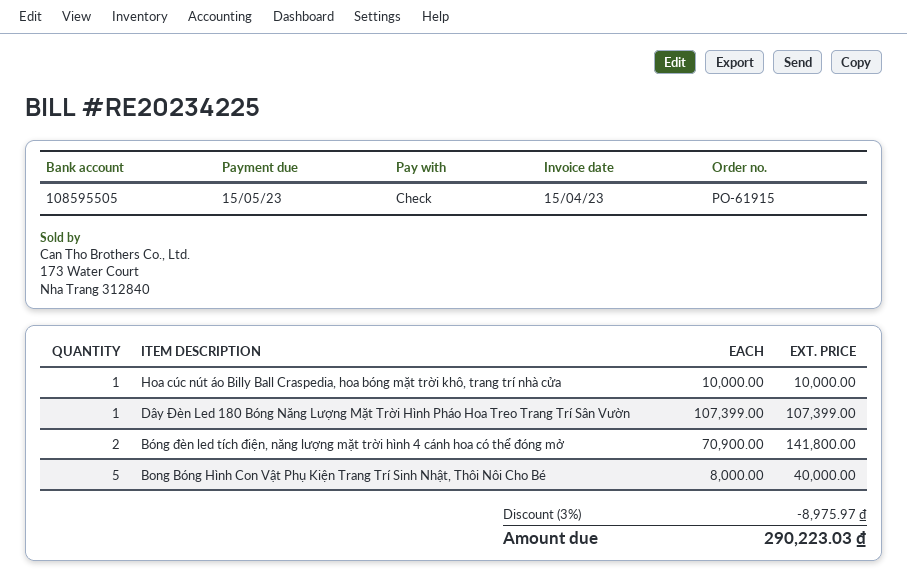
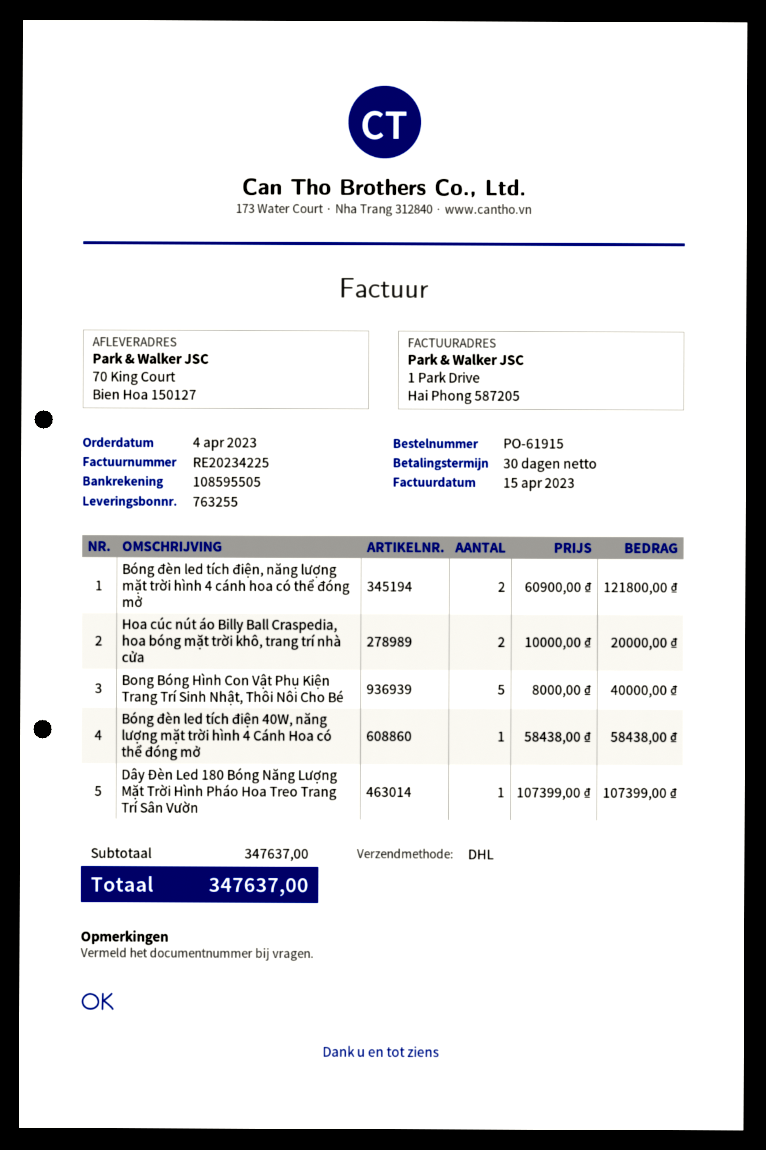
Hoa cúc nút áo Billy Ball Craspedia, hoa bóng mặt trời khô, trang trí nhà cửa: 1 x 10000.00 = 10000.00 -> 2 x 10000.00 = 20000.00
Bóng đèn led tích điện, năng lượng mặt trời hình 4 cánh hoa có thể đóng mở: 2 x 70900.00 = 141800.00 -> 2 x 60900.00 = 121800.00
Bóng đèn led tích điện 40W, năng lượng mặt trời hình 4 Cánh Hoa có thể đóng mở: none -> 1 x 58438.00 = 58438.00
discount: 3% = 8975.97 -> none
total: 290223.03 -> 347637.00

